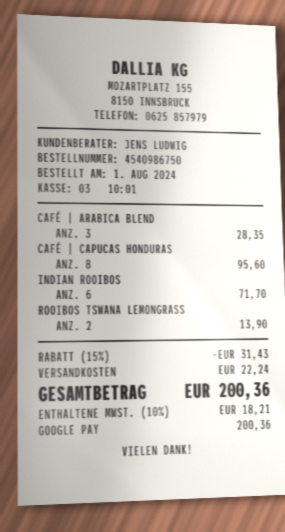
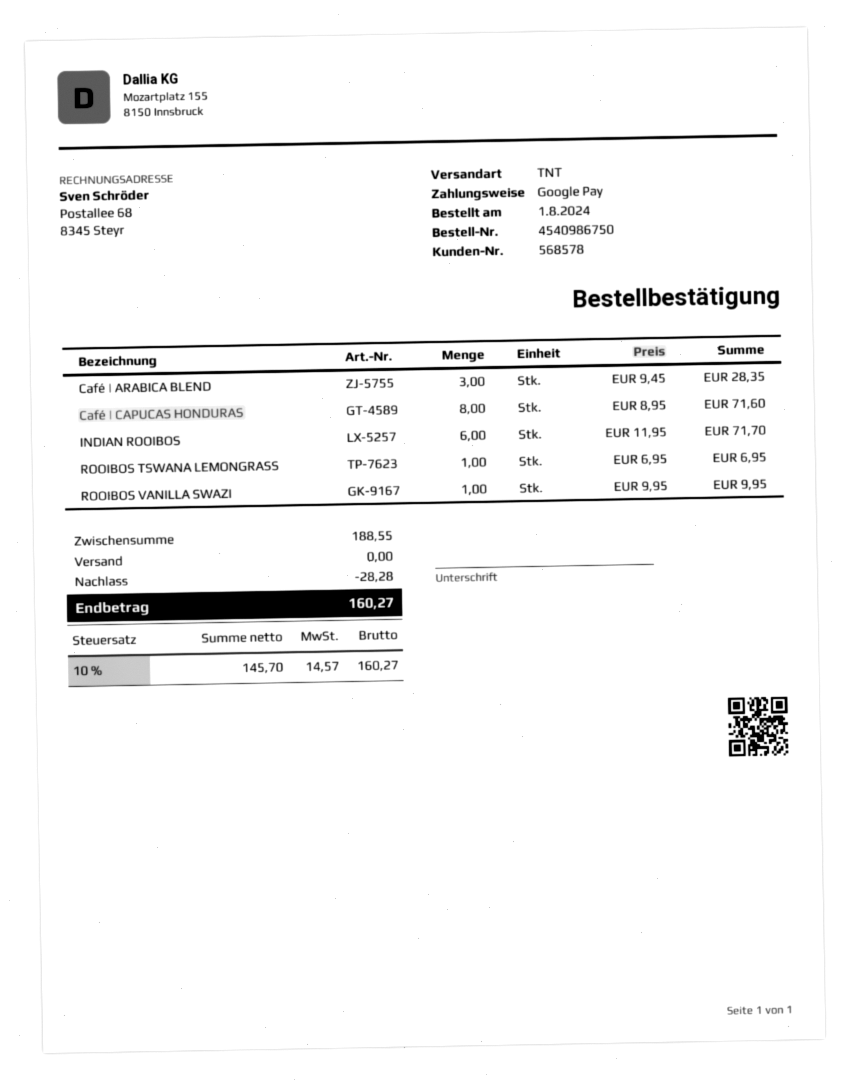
CAFÉ | CAPUCAS HONDURAS: 8 for 95.60 -> 8 for 71.60
ROOIBOS TSWANA LEMONGRASS: 2 for 13.90 -> 1 for 6.95
ROOIBOS VANILLA SWAZI: none -> 1 for 9.95
discount: 31.43 -> 28.28
shipping: 22.24 -> 0.00
tax: 10% = 18.21 -> 10% = 14.57
total: 200.36 -> 160.27

